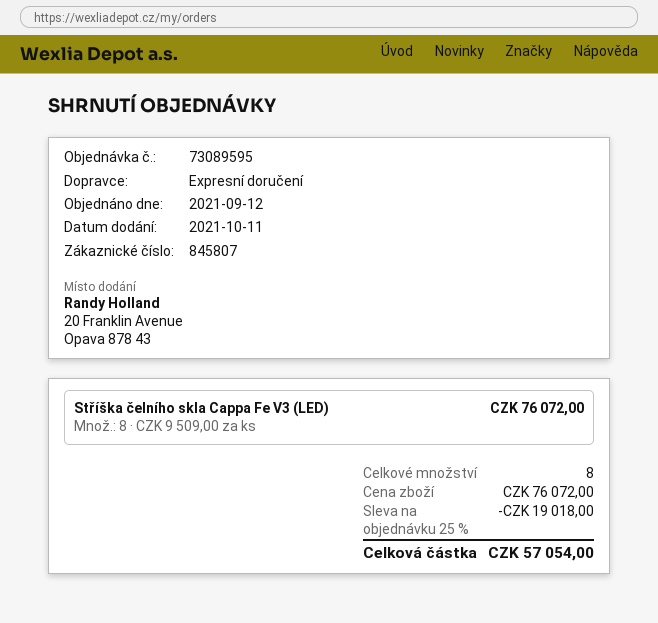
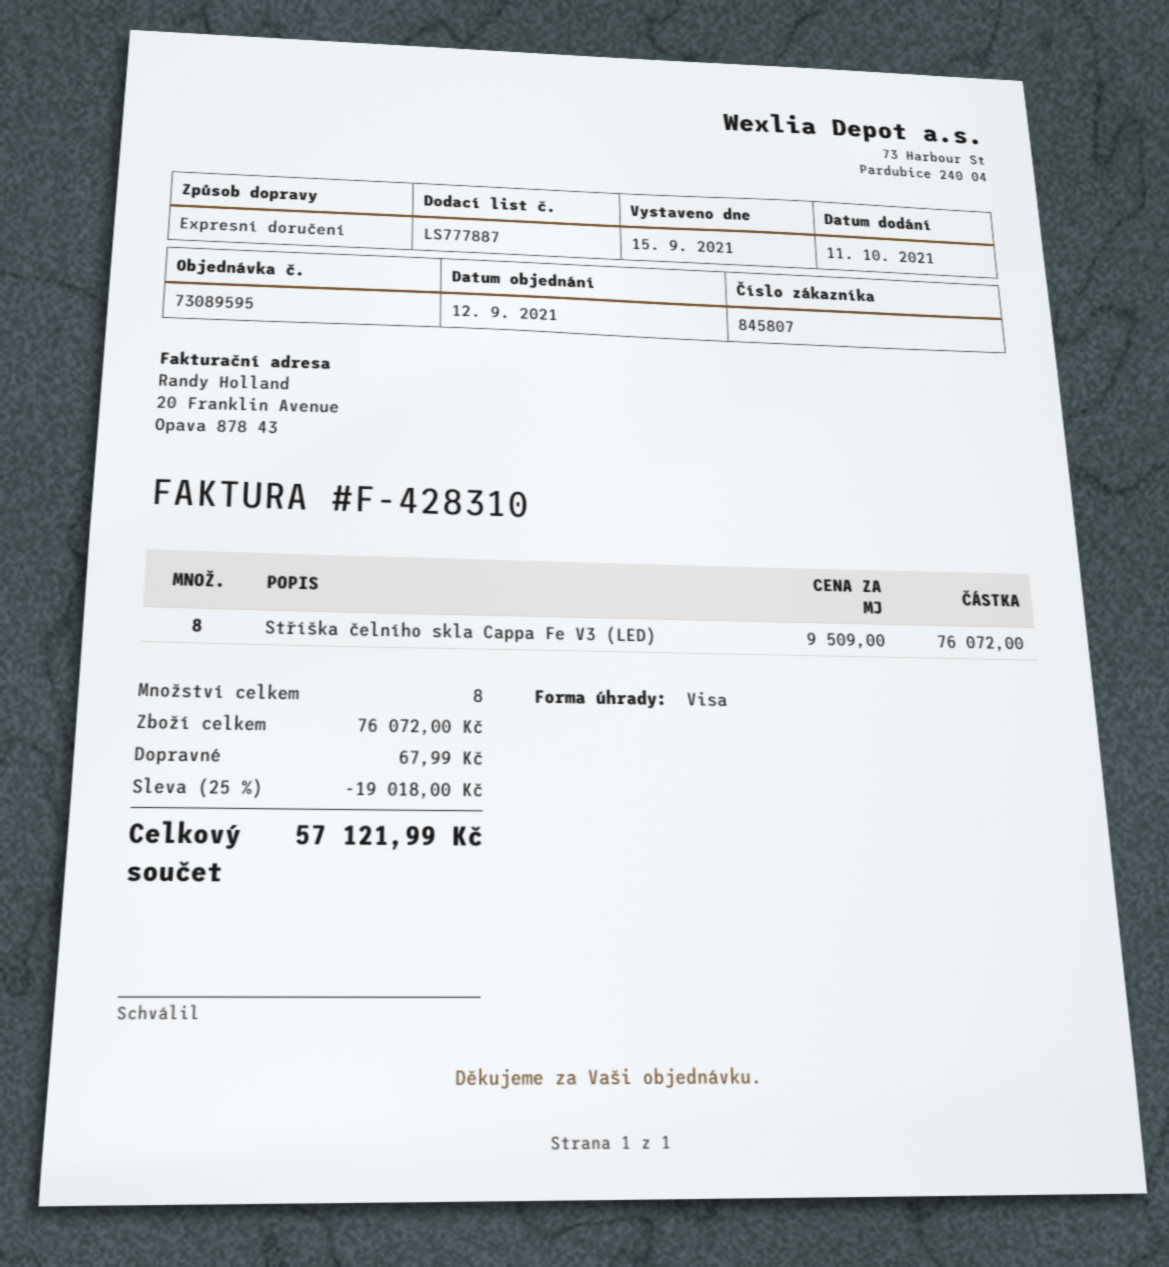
shipping: none -> 67.99
total: 57054.00 -> 57121.99

